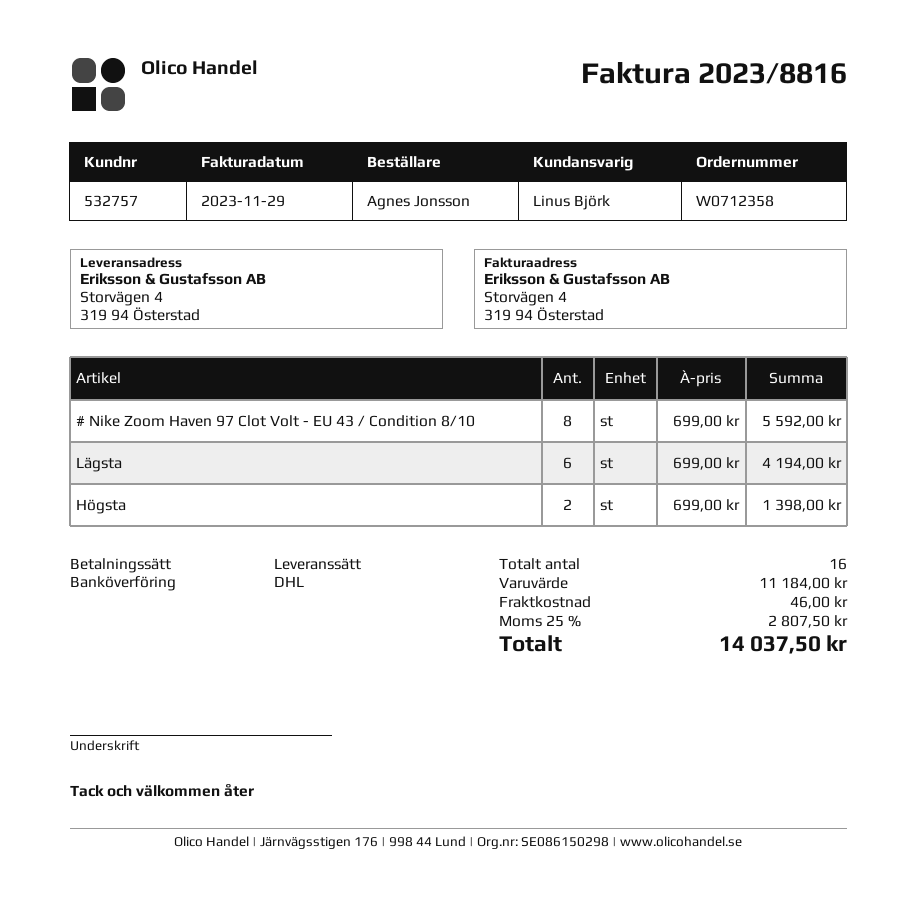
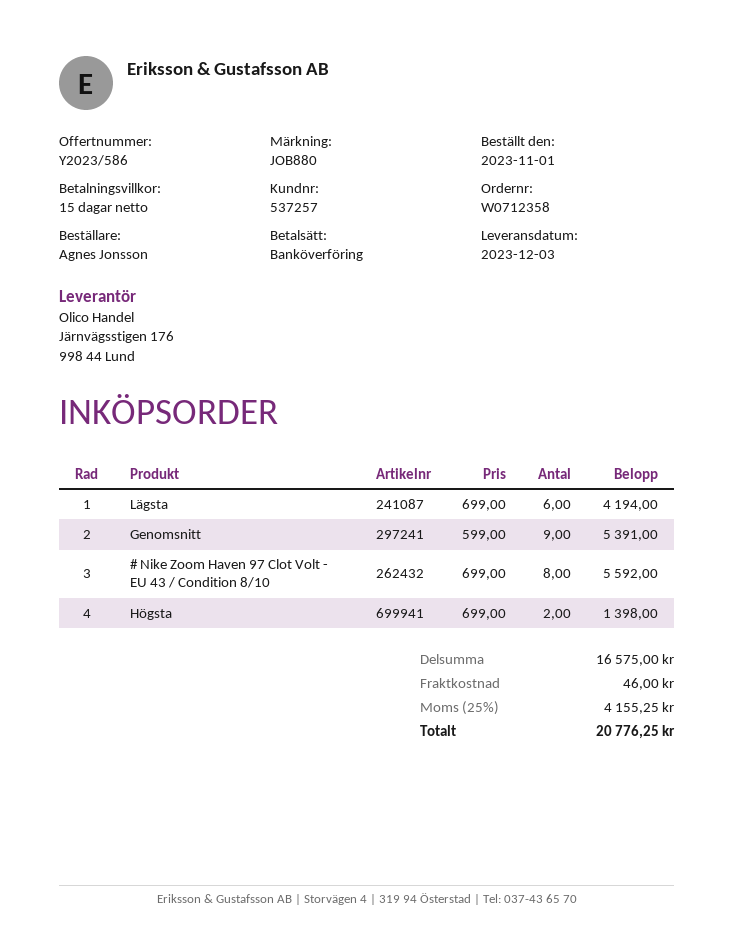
customer number: 532757 -> 537257
Genomsnitt: none -> 9 x 599.00 = 5391.00
subtotal: 11184.00 -> 16575.00
tax: 25% = 2807.50 -> 25% = 4155.25
total: 14037.50 -> 20776.25

